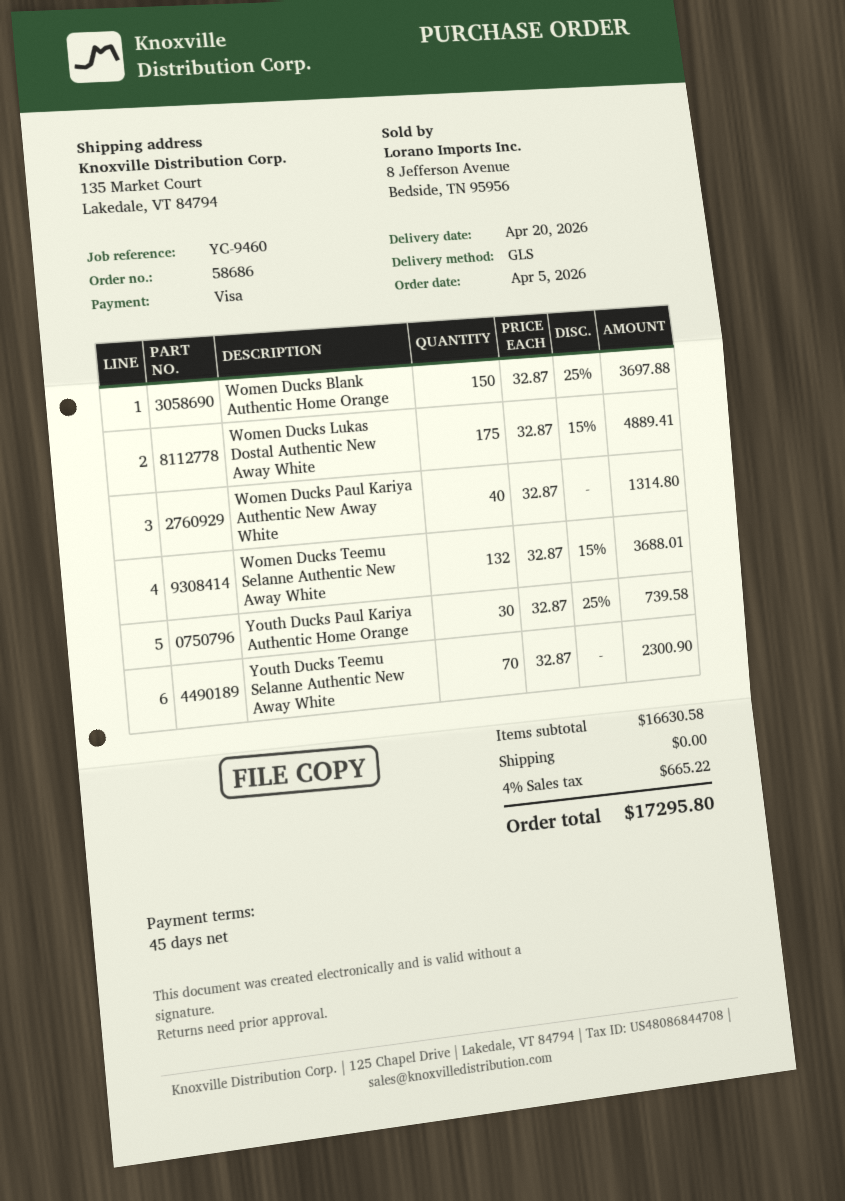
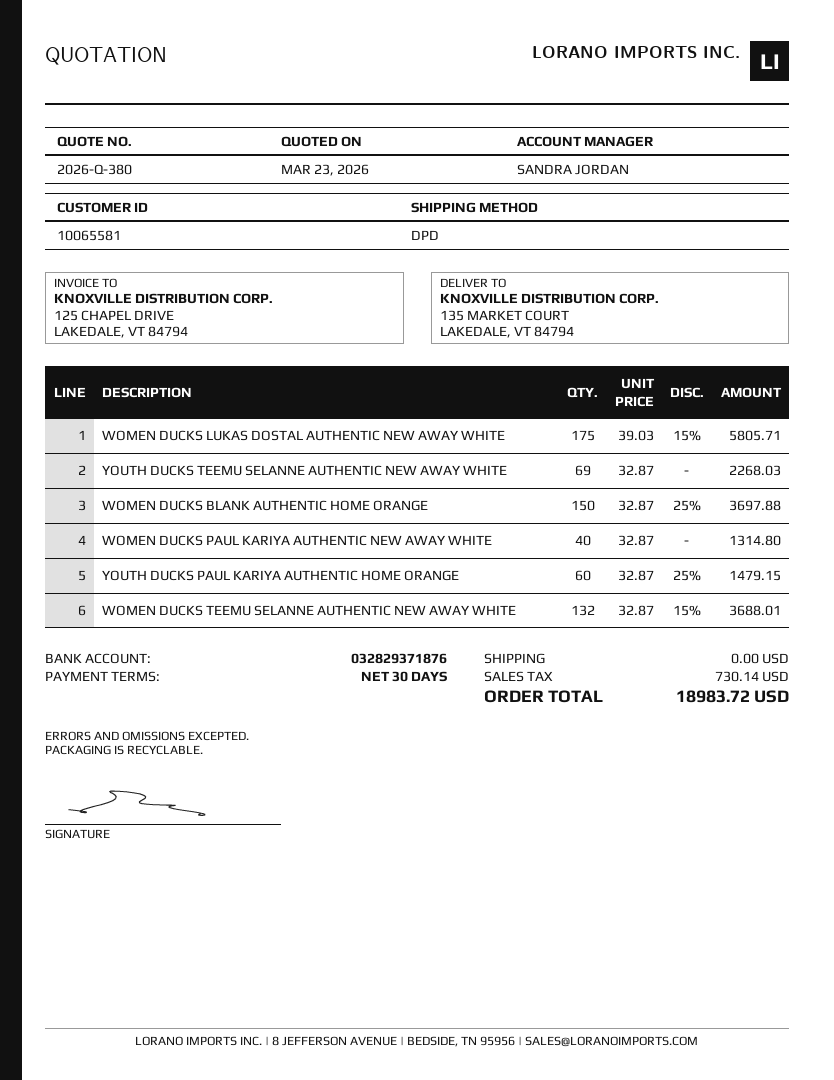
payment terms: 45 days -> 30 days
shipping method: GLS -> DPD
Women Ducks Lukas Dostal Authentic New Away White: 175 x 32.87 - 15% = 4889.41 -> 175 x 39.03 - 15% = 5805.71
Youth Ducks Paul Kariya Authentic Home Orange: 30 x 32.87 - 25% = 739.58 -> 60 x 32.87 - 25% = 1479.15
Youth Ducks Teemu Selanne Authentic New Away White: 70 x 32.87 = 2300.90 -> 69 x 32.87 = 2268.03
tax: 665.22 -> 730.14
total: 17295.80 -> 18983.72

